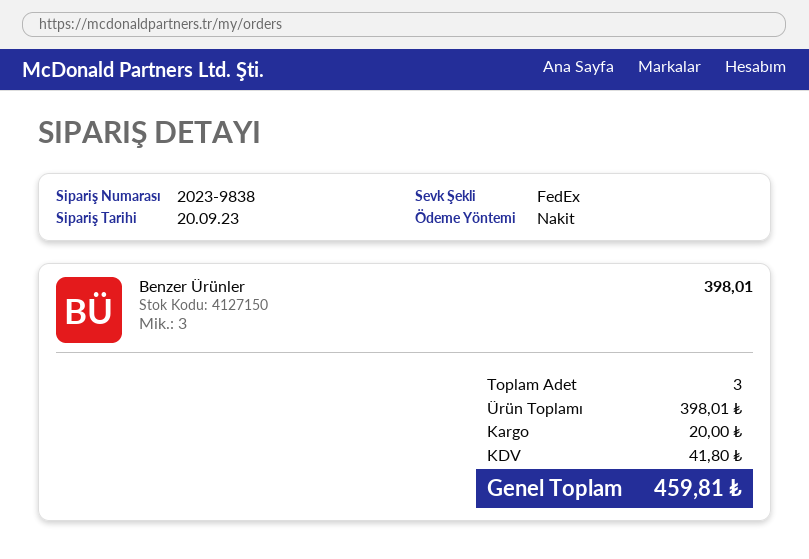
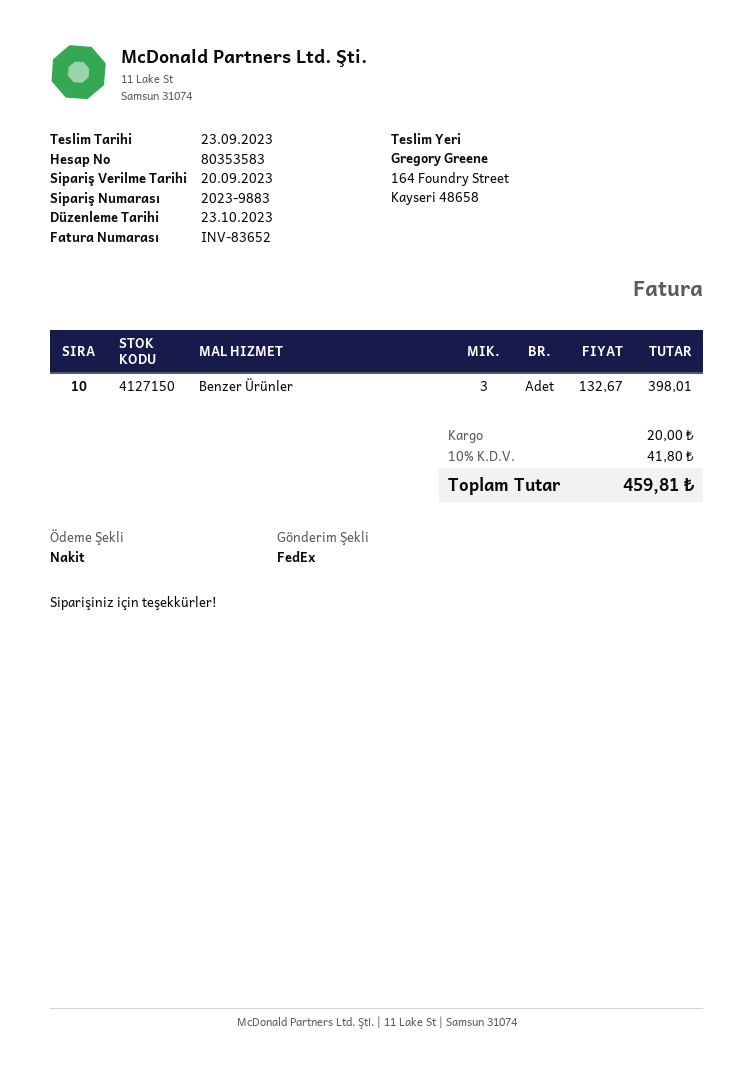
order number: 2023-9838 -> 2023-9883

